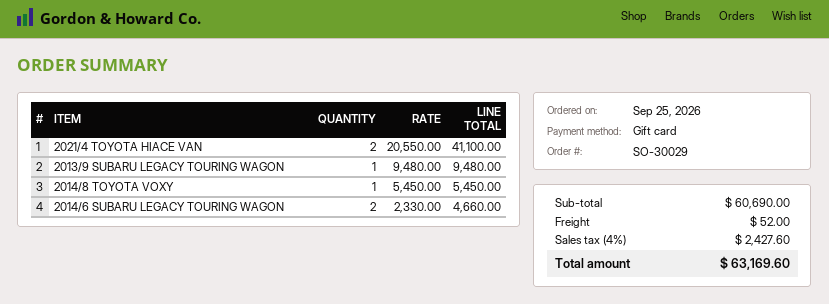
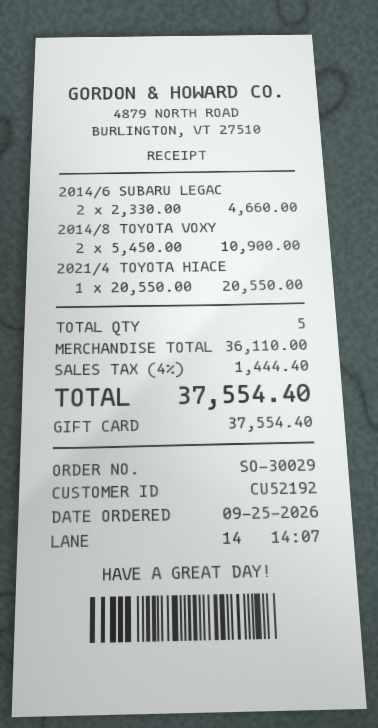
2021/4 TOYOTA HIACE VAN: 2 x 20550.00 = 41100.00 -> 1 x 20550.00 = 20550.00
2013/9 SUBARU LEGACY TOURING WAGON: 1 x 9480.00 = 9480.00 -> none
2014/8 TOYOTA VOXY: 1 x 5450.00 = 5450.00 -> 2 x 5450.00 = 10900.00
subtotal: 60690.00 -> 36110.00
shipping: 52.00 -> none
tax: 4% = 2427.60 -> 4% = 1444.40
total: 63169.60 -> 37554.40

